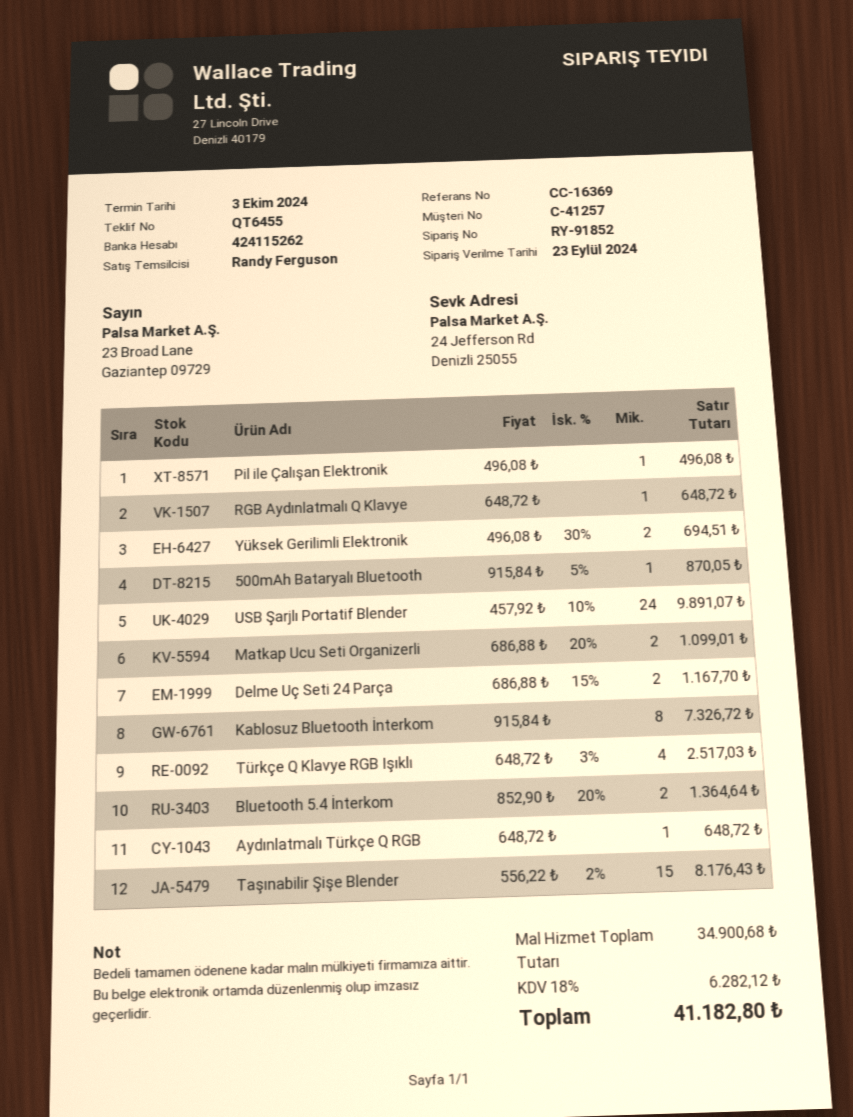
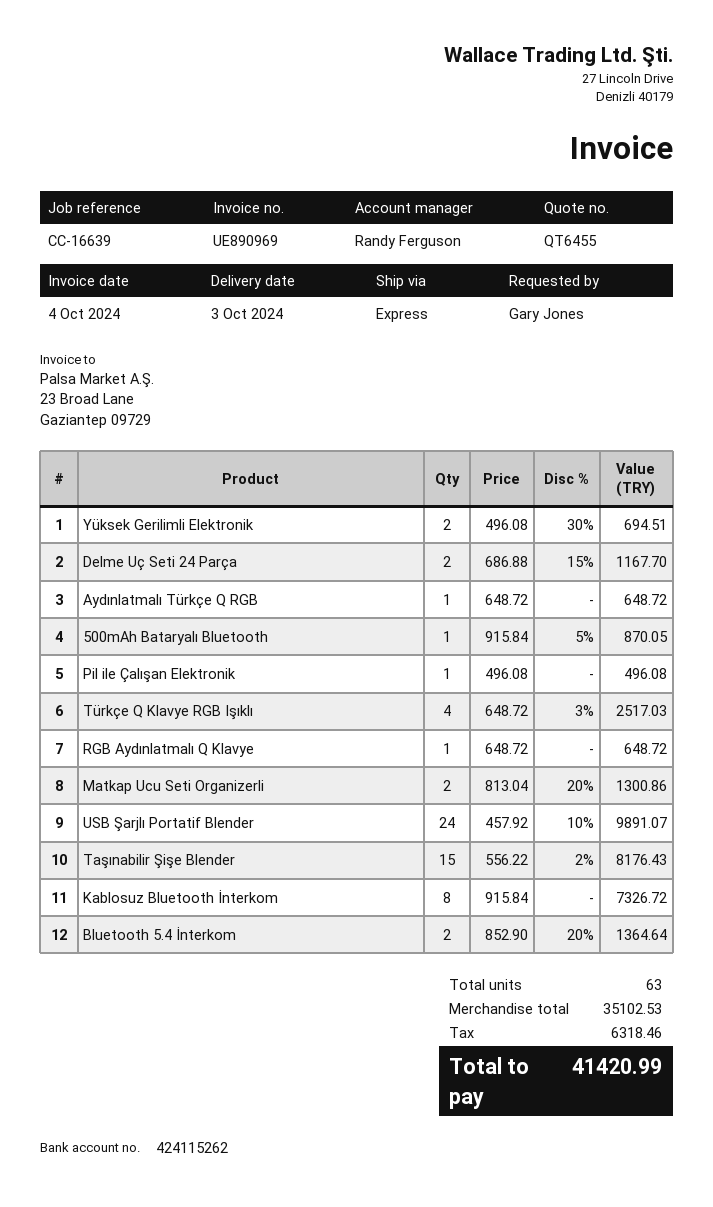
reference: CC-16369 -> CC-16639
Matkap Ucu Seti Organizerli: 2 x 686.88 - 20% = 1099.01 -> 2 x 813.04 - 20% = 1300.86
subtotal: 34900.68 -> 35102.53
tax: 6282.12 -> 6318.46
total: 41182.80 -> 41420.99

